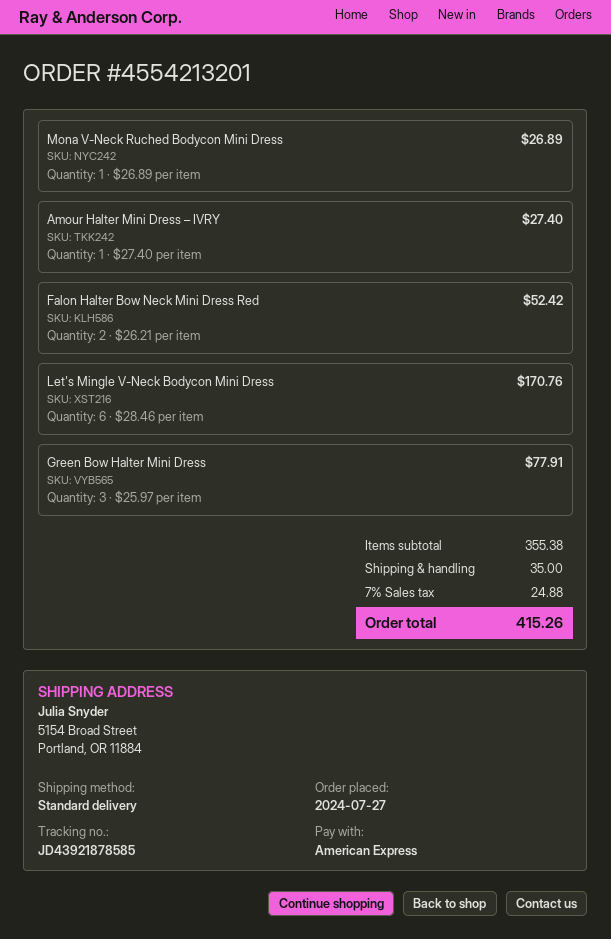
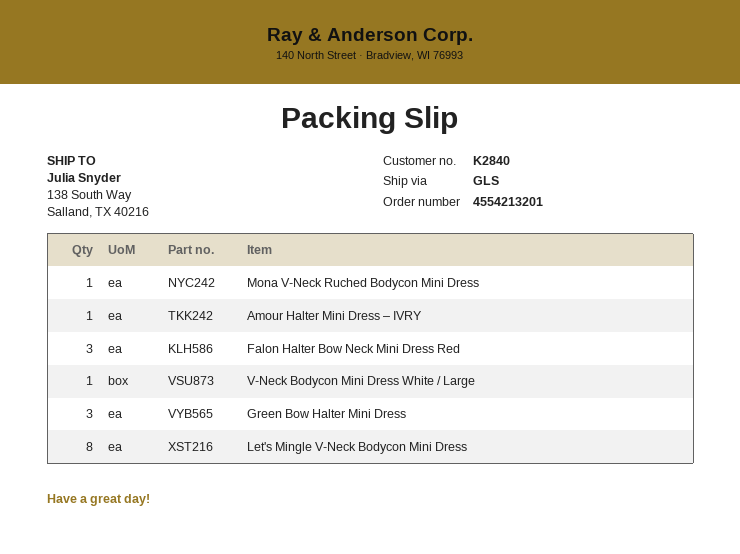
shipping method: standard -> GLS
ship to: 5154 Broad Street, Portland, OR 11884 -> 138 South Way, Salland, TX 40216
Falon Halter Bow Neck Mini Dress Red: 2 -> 3
Let's Mingle V-Neck Bodycon Mini Dress: 6 -> 8
V-Neck Bodycon Mini Dress White / Large: none -> 1

